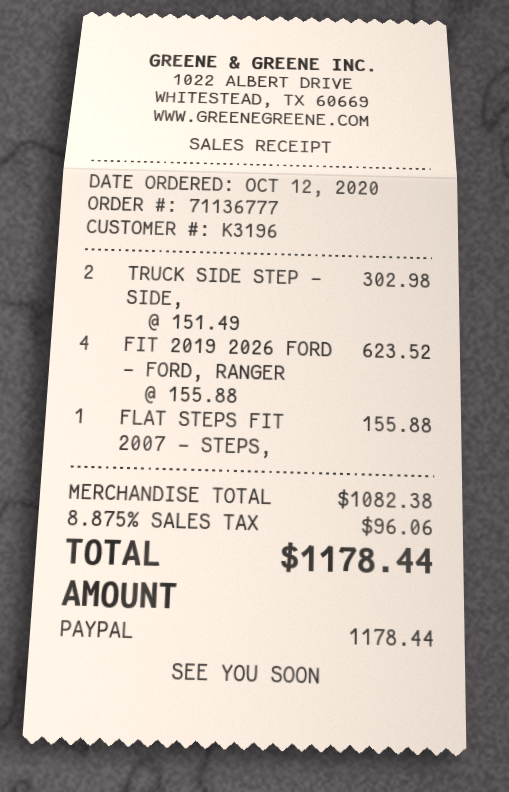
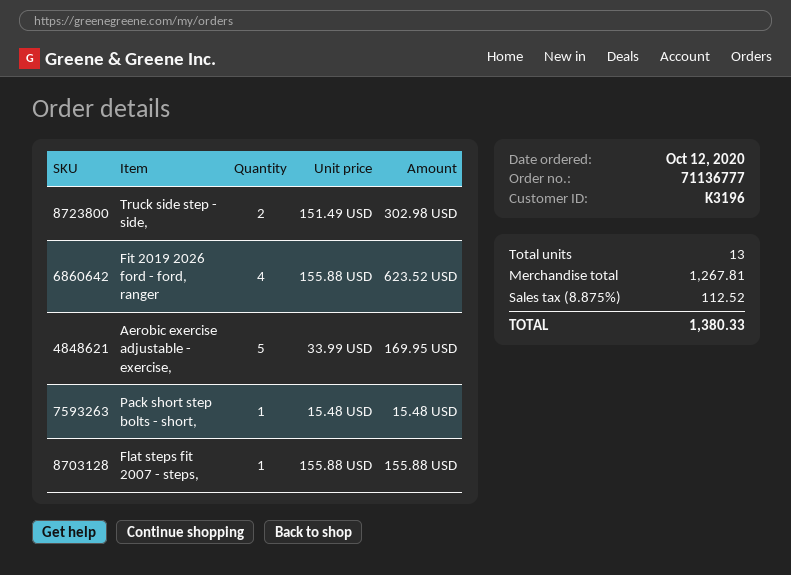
Aerobic exercise adjustable - exercise,: none -> 5 x 33.99 = 169.95
Pack short step bolts - short,: none -> 1 x 15.48 = 15.48
subtotal: 1082.38 -> 1267.81
tax: 8.875% = 96.06 -> 8.875% = 112.52
total: 1178.44 -> 1380.33

